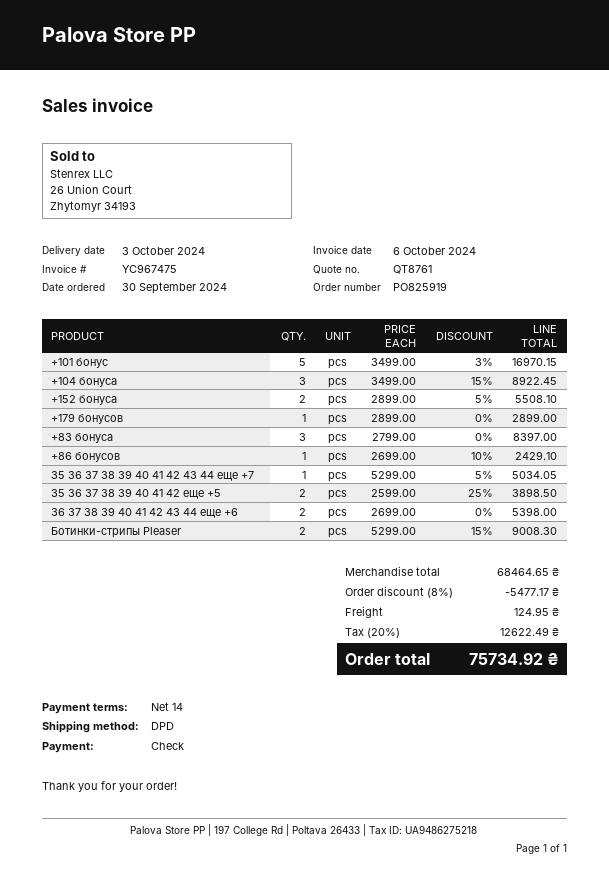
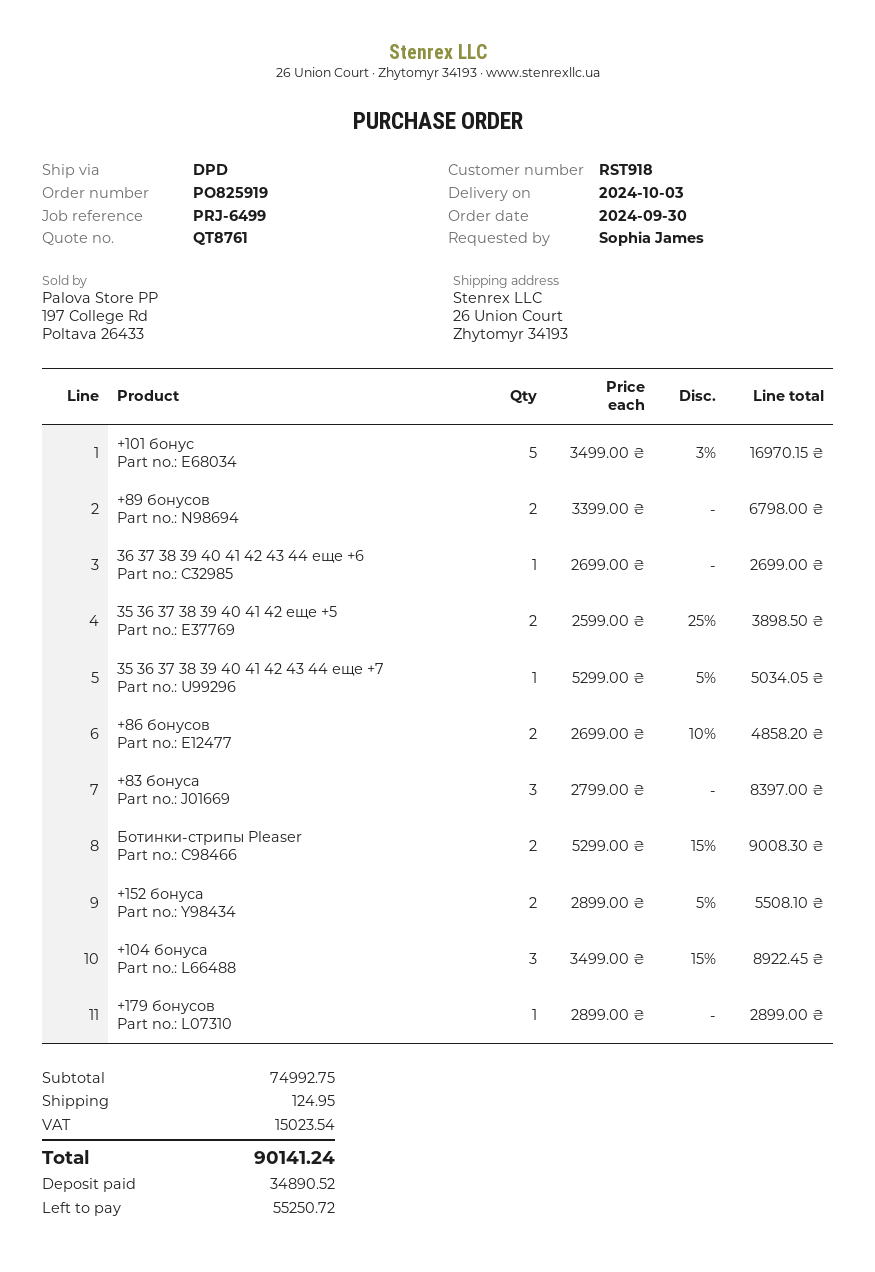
+86 бонусов: 1 x 2699.00 - 10% = 2429.10 -> 2 x 2699.00 - 10% = 4858.20
36 37 38 39 40 41 42 43 44 еще +6: 2 x 2699.00 = 5398.00 -> 1 x 2699.00 = 2699.00
+89 бонусов: none -> 2 x 3399.00 = 6798.00
subtotal: 68464.65 -> 74992.75
discount: 8% = 5477.17 -> none
tax: 12622.49 -> 15023.54
total: 75734.92 -> 90141.24

